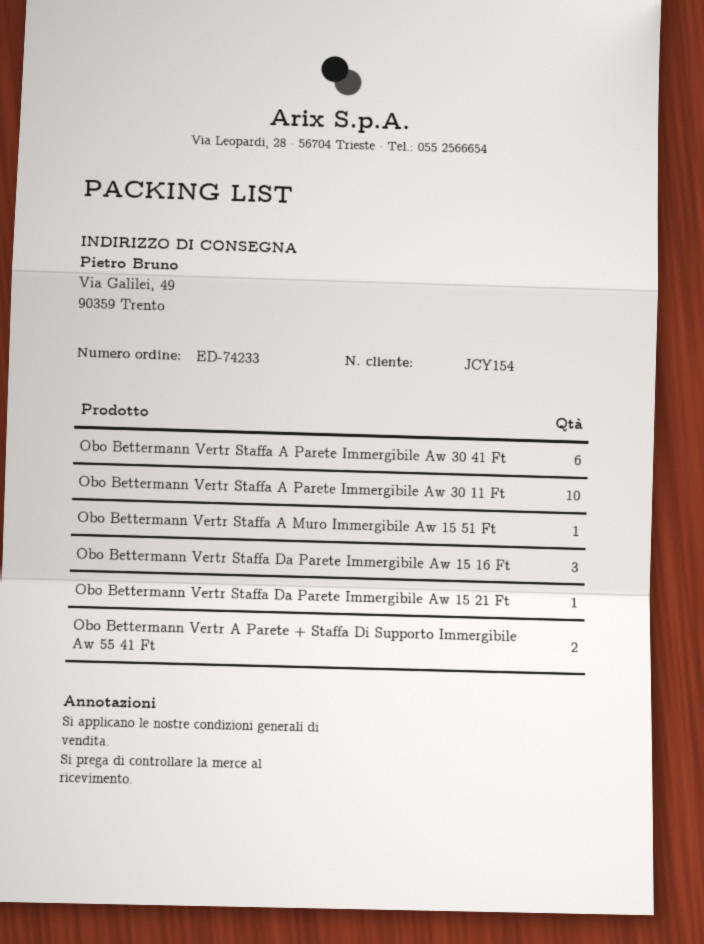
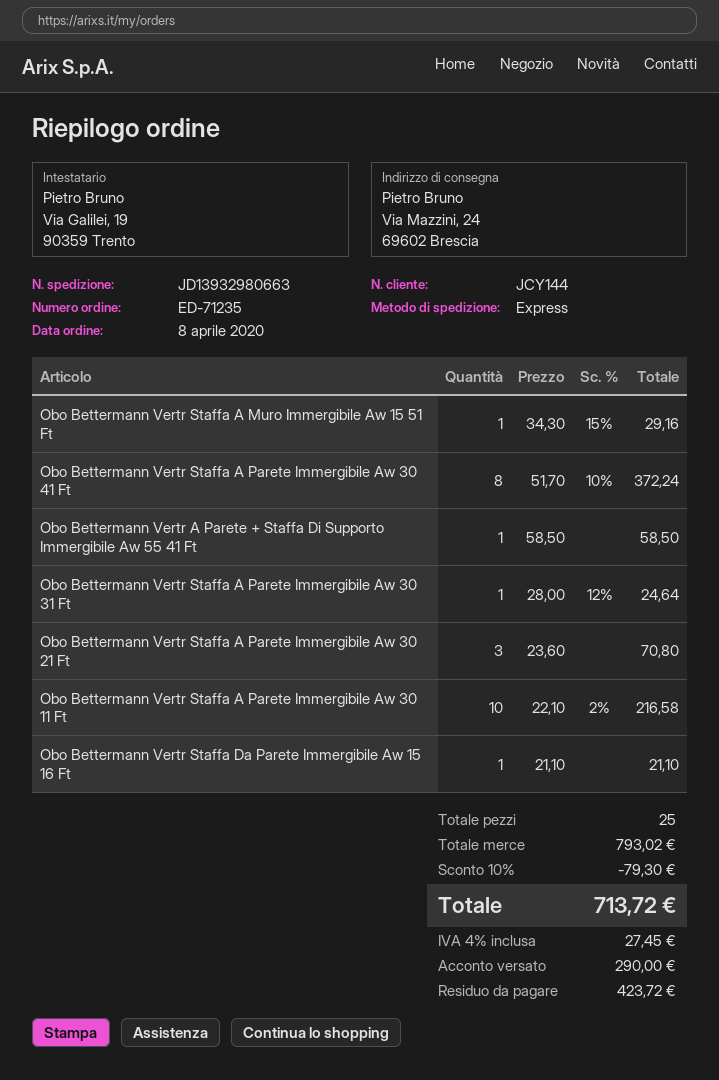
order number: ED-74233 -> ED-71235
customer number: JCY154 -> JCY144
ship to: Via Galilei, 49, 90359 Trento -> Via Mazzini, 24, 69602 Brescia
Obo Bettermann Vertr Staffa A Parete Immergibile Aw 30 41 Ft: 6 -> 8
Obo Bettermann Vertr Staffa Da Parete Immergibile Aw 15 16 Ft: 3 -> 1
Obo Bettermann Vertr Staffa Da Parete Immergibile Aw 15 21 Ft: 1 -> none
Obo Bettermann Vertr A Parete + Staffa Di Supporto Immergibile Aw 55 41 Ft: 2 -> 1
Obo Bettermann Vertr Staffa A Parete Immergibile Aw 30 31 Ft: none -> 1
Obo Bettermann Vertr Staffa A Parete Immergibile Aw 30 21 Ft: none -> 3

